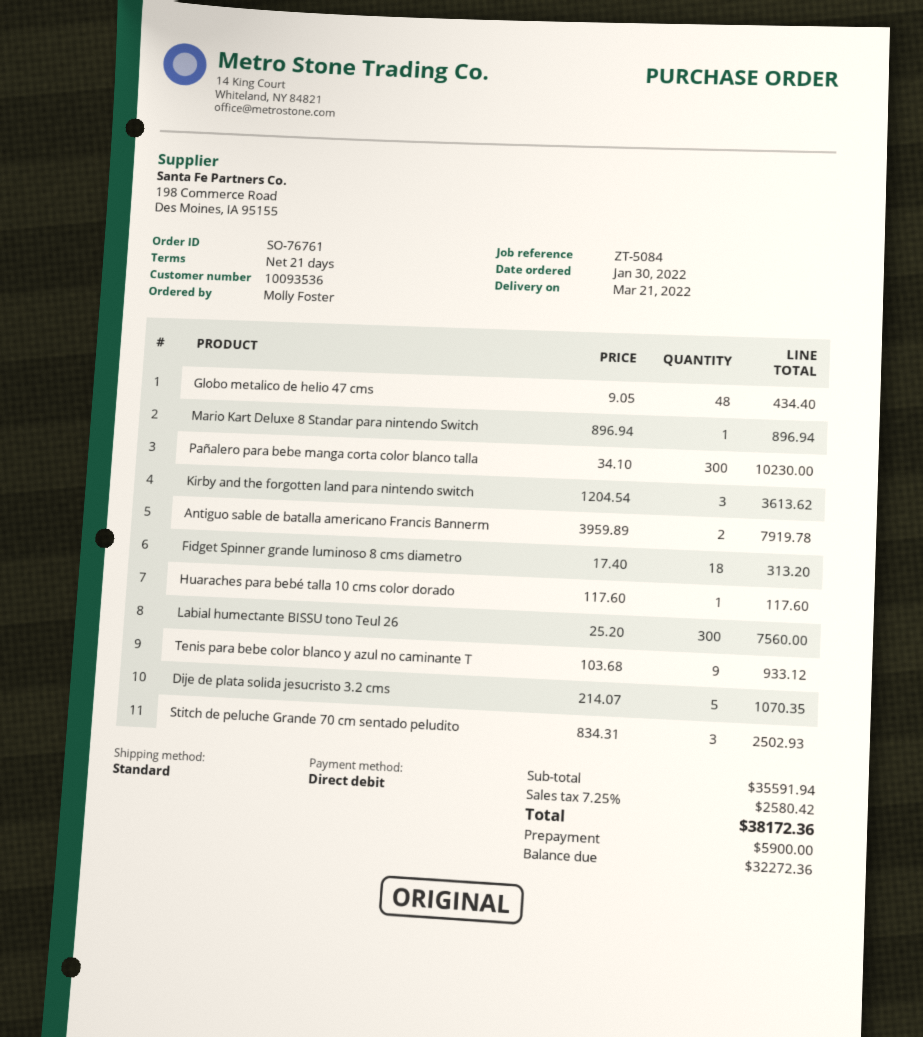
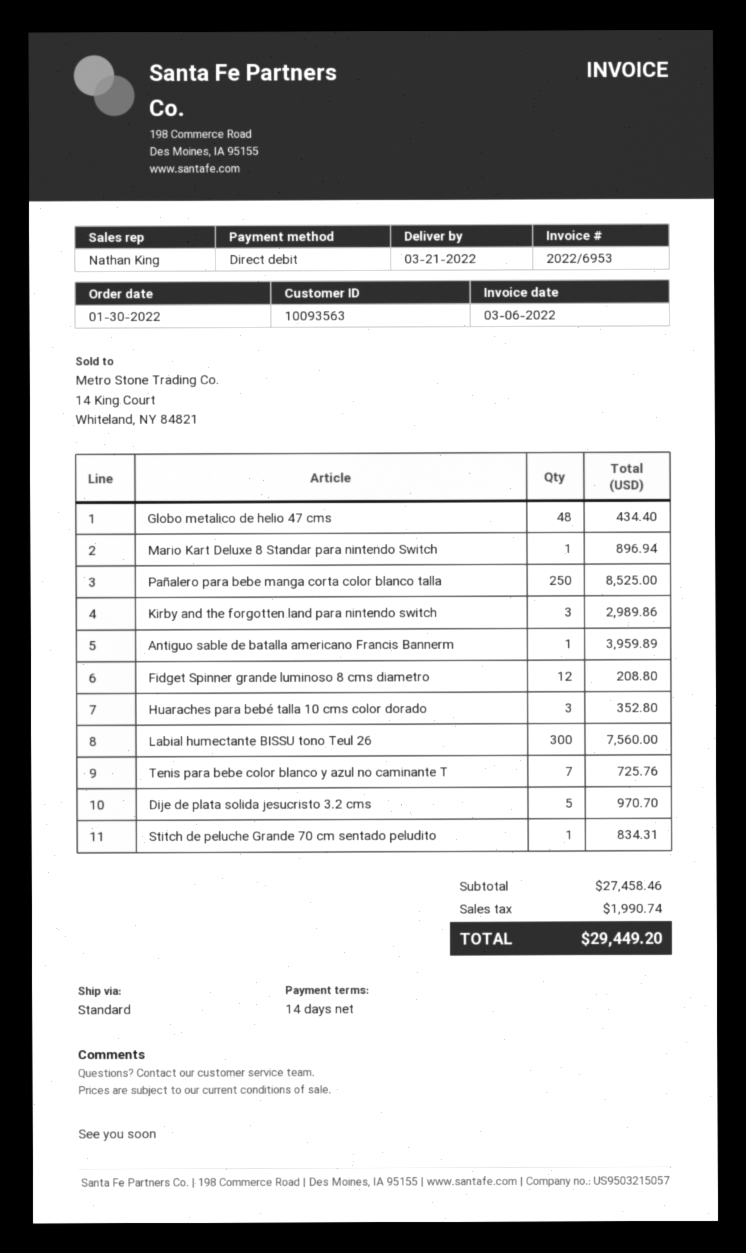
payment terms: 21 days -> 14 days
customer number: 10093536 -> 10093563
Pañalero para bebe manga corta color blanco talla: 300 for 10230.00 -> 250 for 8525.00
Kirby and the forgotten land para nintendo switch: 3 for 3613.62 -> 3 for 2989.86
Antiguo sable de batalla americano Francis Bannerm: 2 for 7919.78 -> 1 for 3959.89
Fidget Spinner grande luminoso 8 cms diametro: 18 for 313.20 -> 12 for 208.80
Huaraches para bebé talla 10 cms color dorado: 1 for 117.60 -> 3 for 352.80
Tenis para bebe color blanco y azul no caminante T: 9 for 933.12 -> 7 for 725.76
Dije de plata solida jesucristo 3.2 cms: 5 for 1070.35 -> 5 for 970.70
Stitch de peluche Grande 70 cm sentado peludito: 3 for 2502.93 -> 1 for 834.31
subtotal: 35591.94 -> 27458.46
tax: 2580.42 -> 1990.74
total: 38172.36 -> 29449.20

